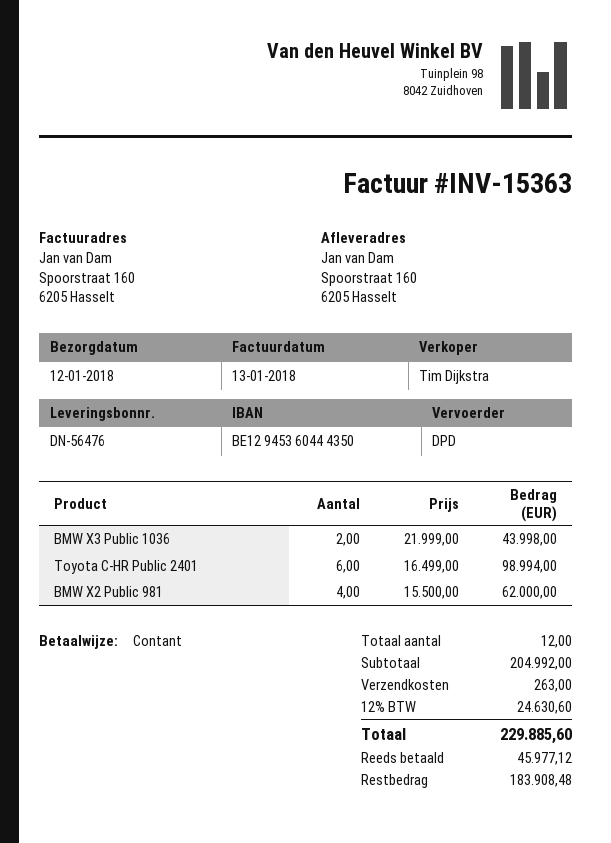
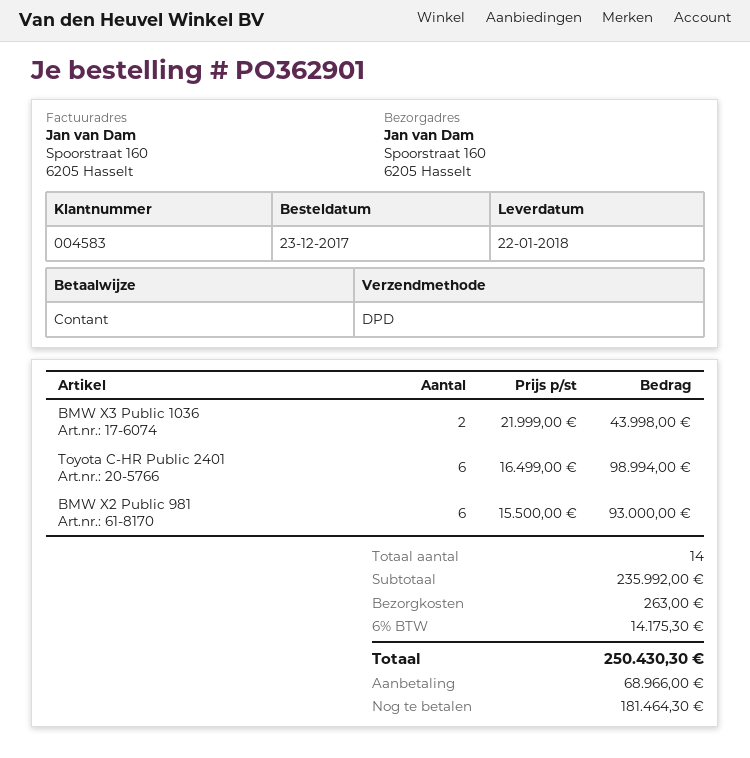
delivery date: 2018-01-12 -> 2018-01-22
BMW X2 Public 981: 4 x 15500.00 = 62000.00 -> 6 x 15500.00 = 93000.00
total quantity: 12 -> 14
subtotal: 204992.00 -> 235992.00
tax: 12% = 24630.60 -> 6% = 14175.30
total: 229885.60 -> 250430.30
deposit: 45977.12 -> 68966.00
balance: 183908.48 -> 181464.30

